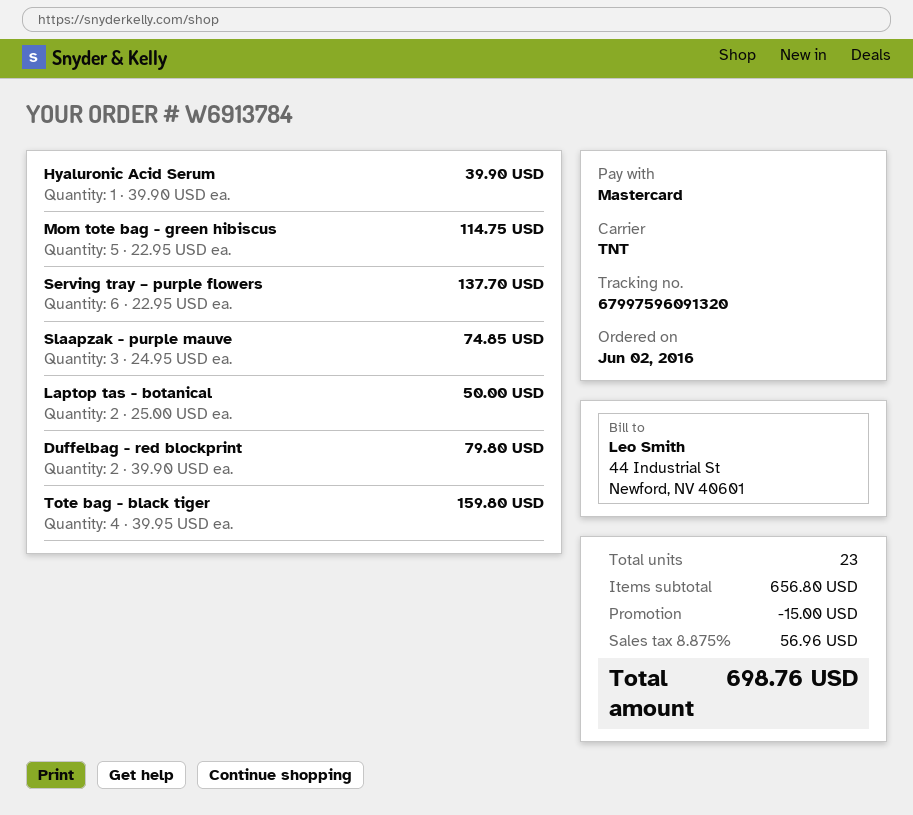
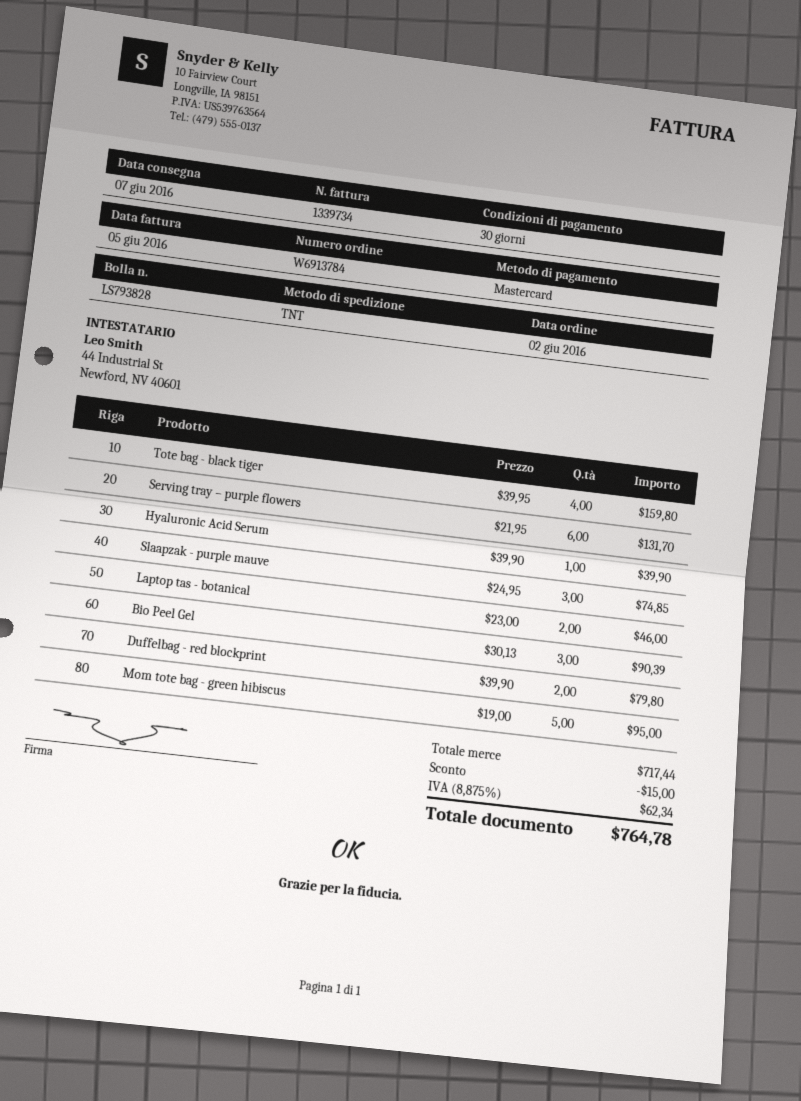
Mom tote bag - green hibiscus: 5 x 22.95 = 114.75 -> 5 x 19.00 = 95.00
Serving tray – purple flowers: 6 x 22.95 = 137.70 -> 6 x 21.95 = 131.70
Laptop tas - botanical: 2 x 25.00 = 50.00 -> 2 x 23.00 = 46.00
Bio Peel Gel: none -> 3 x 30.13 = 90.39
subtotal: 656.80 -> 717.44
tax: 8.875% = 56.96 -> 8.875% = 62.34
total: 698.76 -> 764.78

